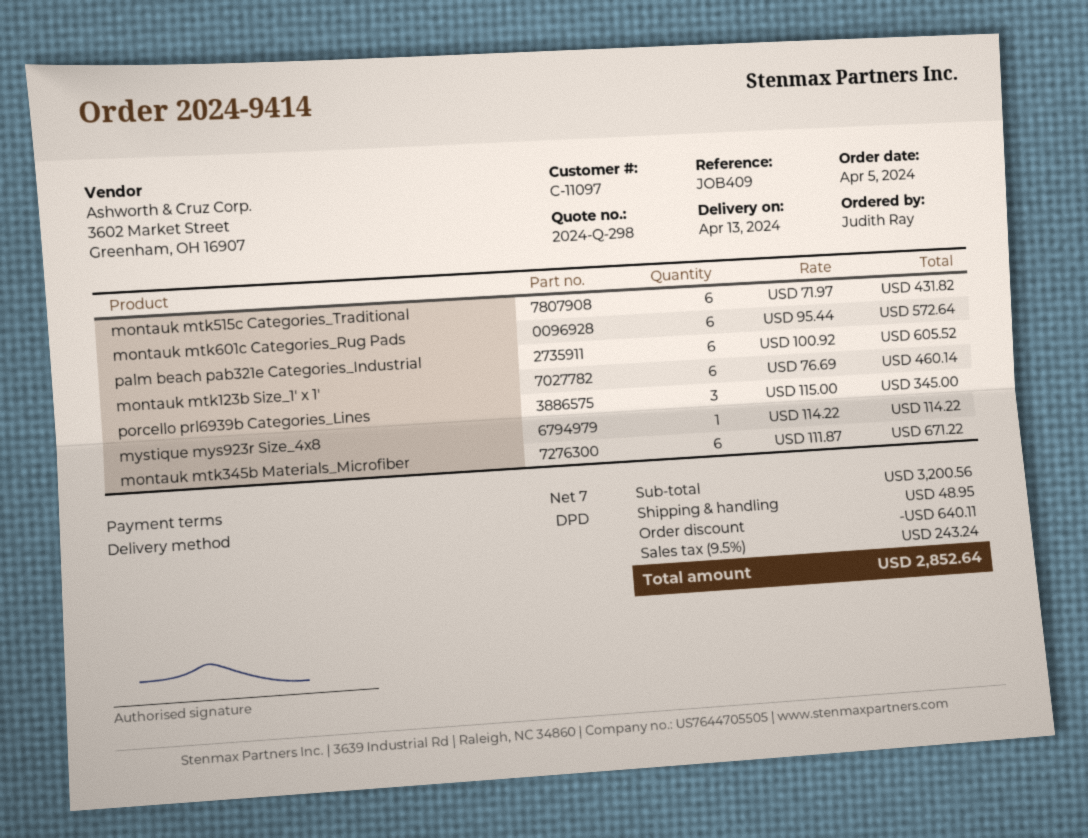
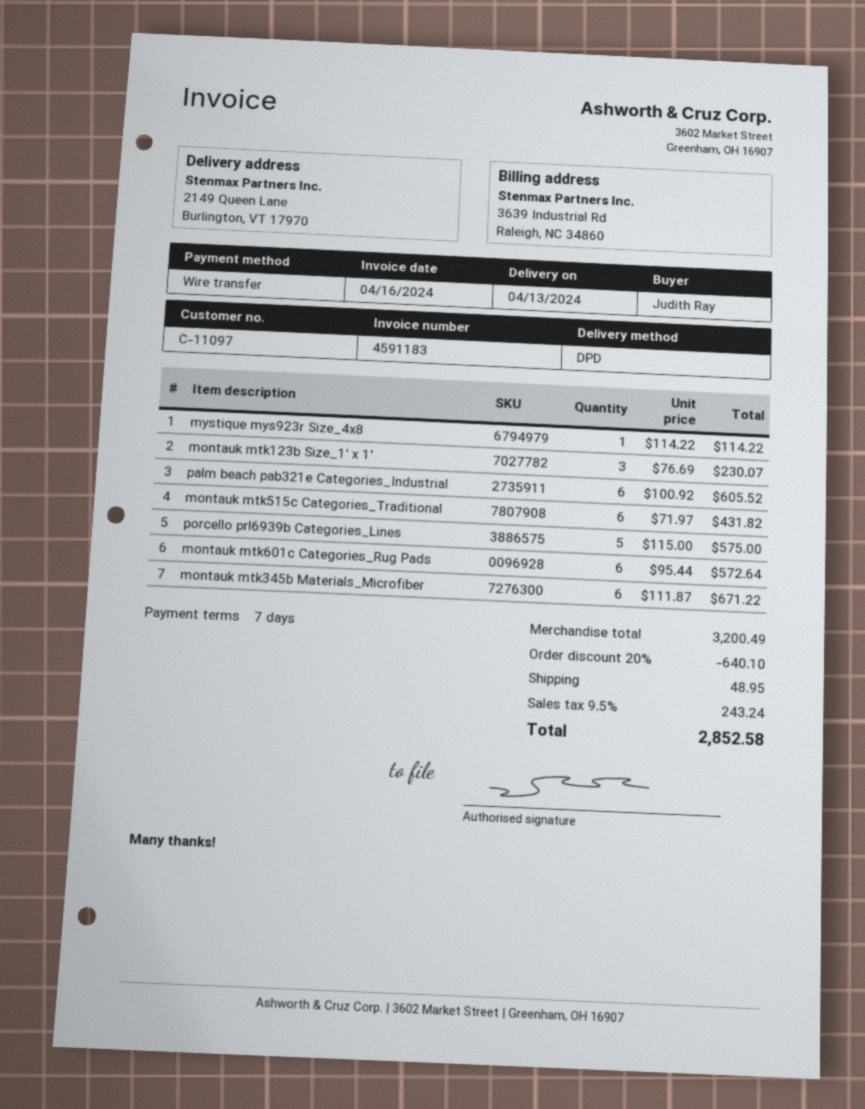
montauk mtk123b Size_1' x 1': 6 x 76.69 = 460.14 -> 3 x 76.69 = 230.07
porcello prl6939b Categories_Lines: 3 x 115.00 = 345.00 -> 5 x 115.00 = 575.00
subtotal: 3200.56 -> 3200.49
discount: 640.11 -> 640.10
total: 2852.64 -> 2852.58

